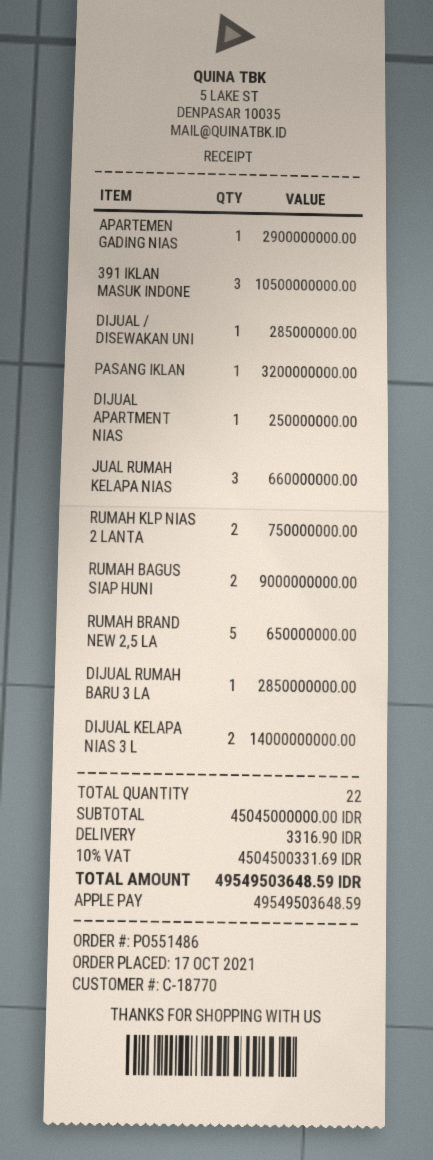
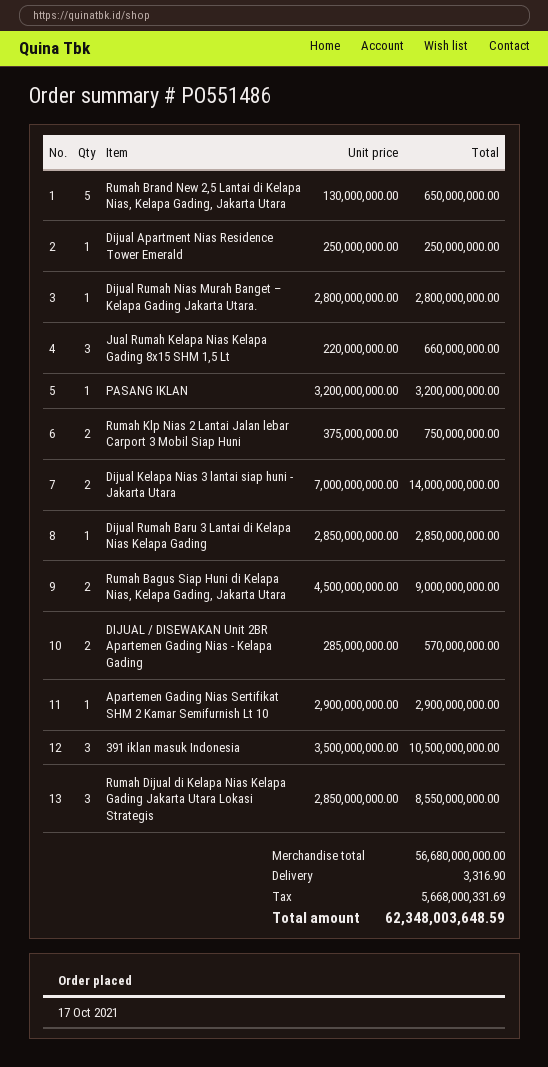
DIJUAL / DISEWAKAN UNI: 1 for 285000000.00 -> 2 for 570000000.00
Dijual Rumah Nias Murah Banget – Kelapa Gading Jakarta Utara.: none -> 1 for 2800000000.00
Rumah Dijual di Kelapa Nias Kelapa Gading Jakarta Utara Lokasi Strategis: none -> 3 for 8550000000.00
subtotal: 45045000000.00 -> 56680000000.00
tax: 4504500331.69 -> 5668000331.69
total: 49549503648.59 -> 62348003648.59

